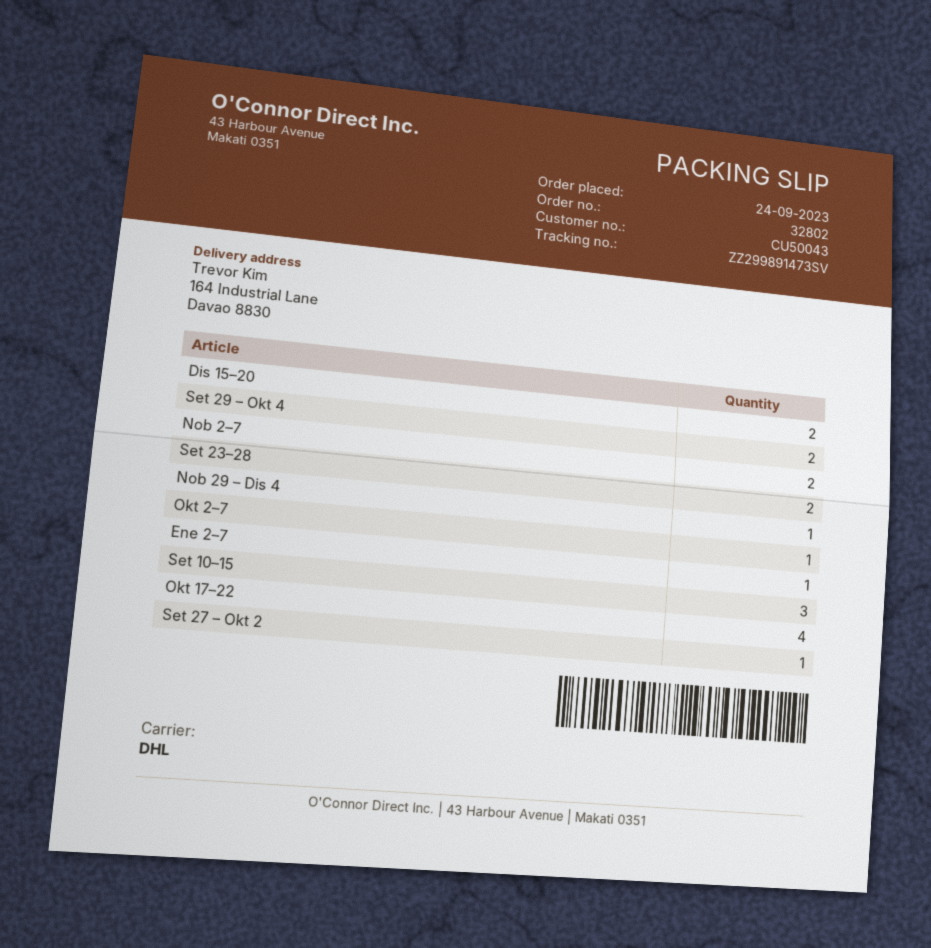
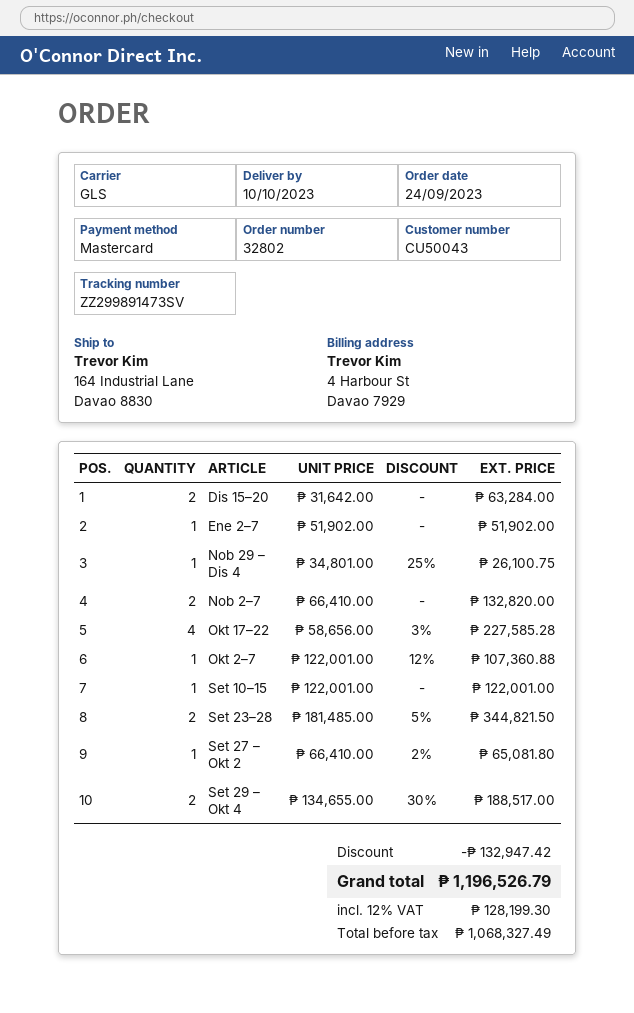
shipping method: DHL -> GLS
Set 10–15: 3 -> 1

